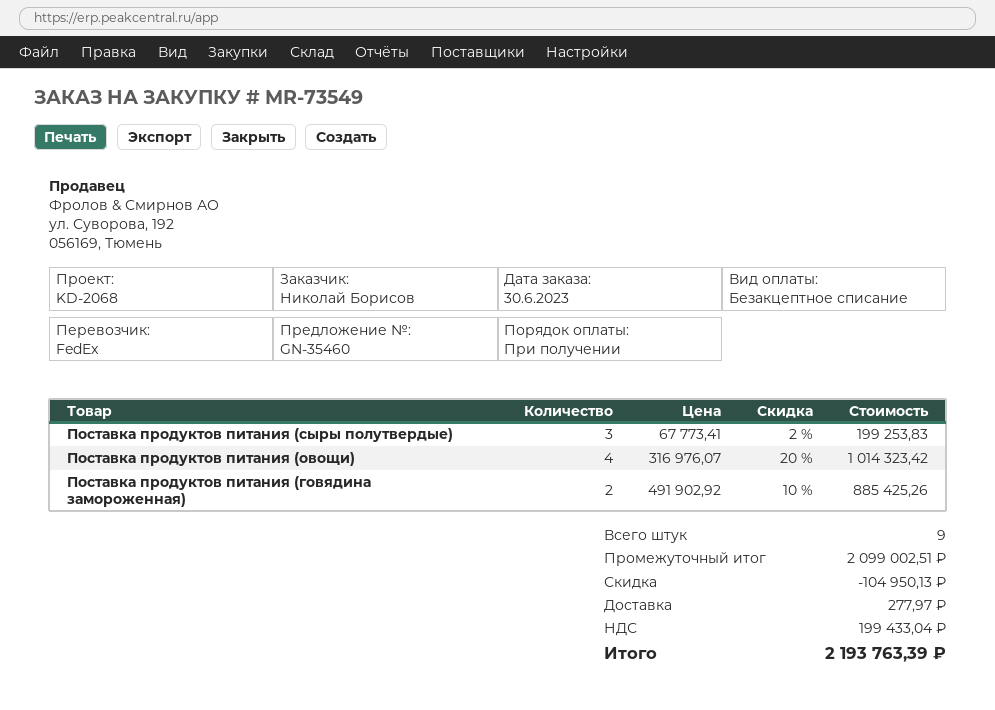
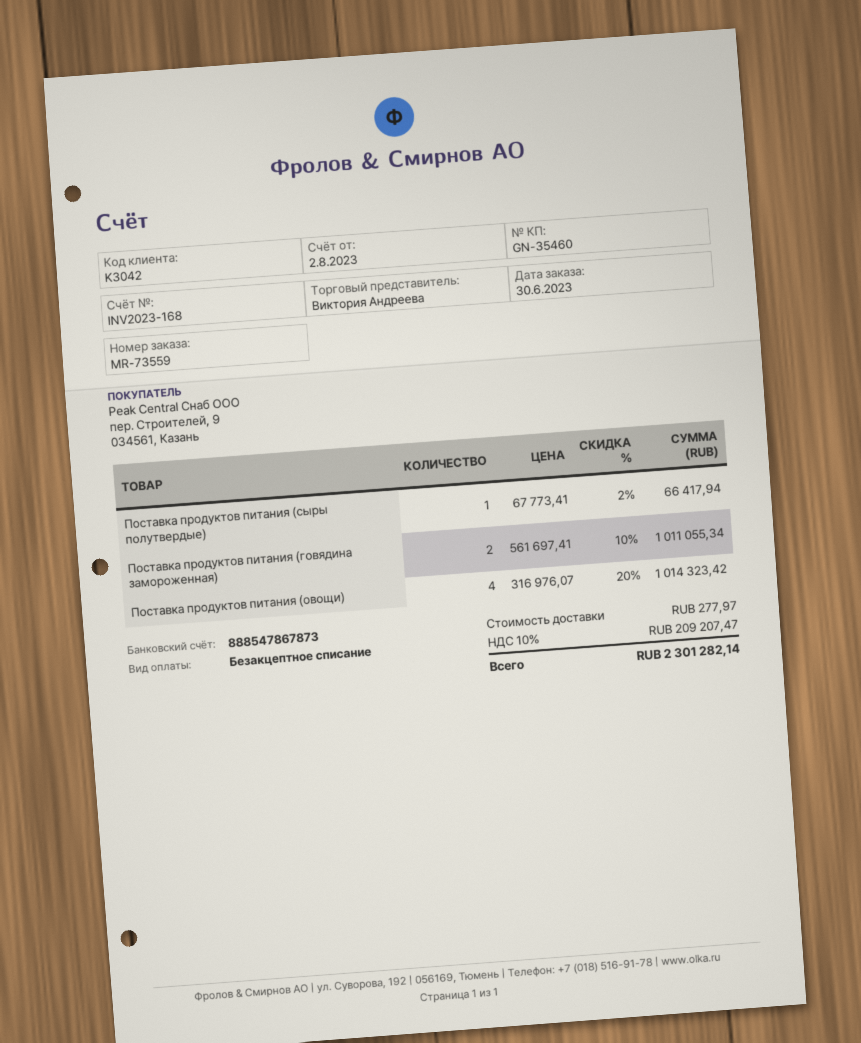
order number: MR-73549 -> MR-73559
Поставка продуктов питания (сыры полутвердые): 3 x 67773.41 - 2% = 199253.83 -> 1 x 67773.41 - 2% = 66417.94
Поставка продуктов питания (говядина замороженная): 2 x 491902.92 - 10% = 885425.26 -> 2 x 561697.41 - 10% = 1011055.34
discount: 104950.13 -> none
tax: 199433.04 -> 209207.47
total: 2193763.39 -> 2301282.14

